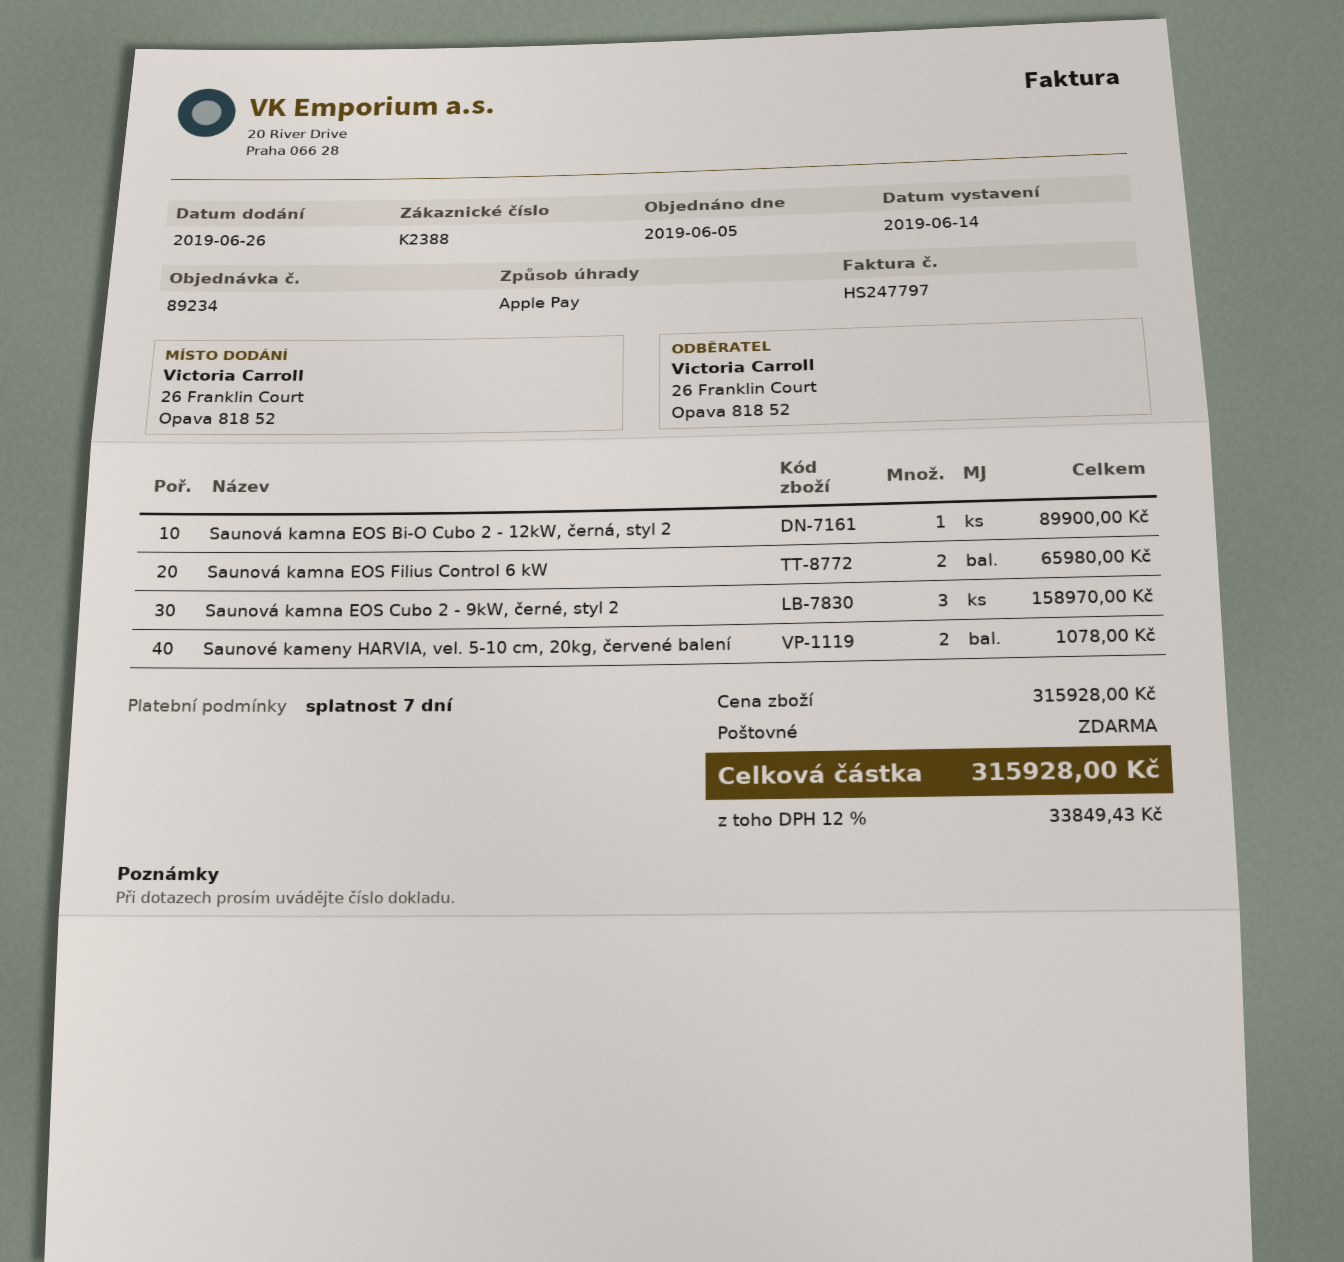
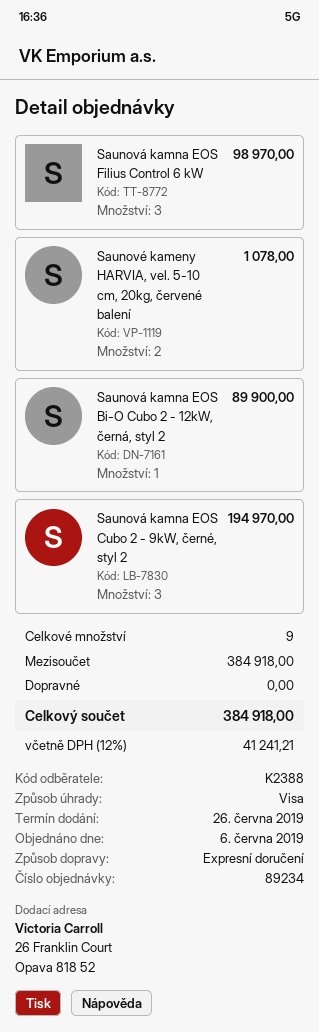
order date: 2019-06-05 -> 2019-06-06
payment method: Apple Pay -> Visa
Saunová kamna EOS Filius Control 6 kW: 2 for 65980.00 -> 3 for 98970.00
Saunová kamna EOS Cubo 2 - 9kW, černé, styl 2: 3 for 158970.00 -> 3 for 194970.00
subtotal: 315928.00 -> 384918.00
tax: 12% = 33849.43 -> 12% = 41241.21
total: 315928.00 -> 384918.00

